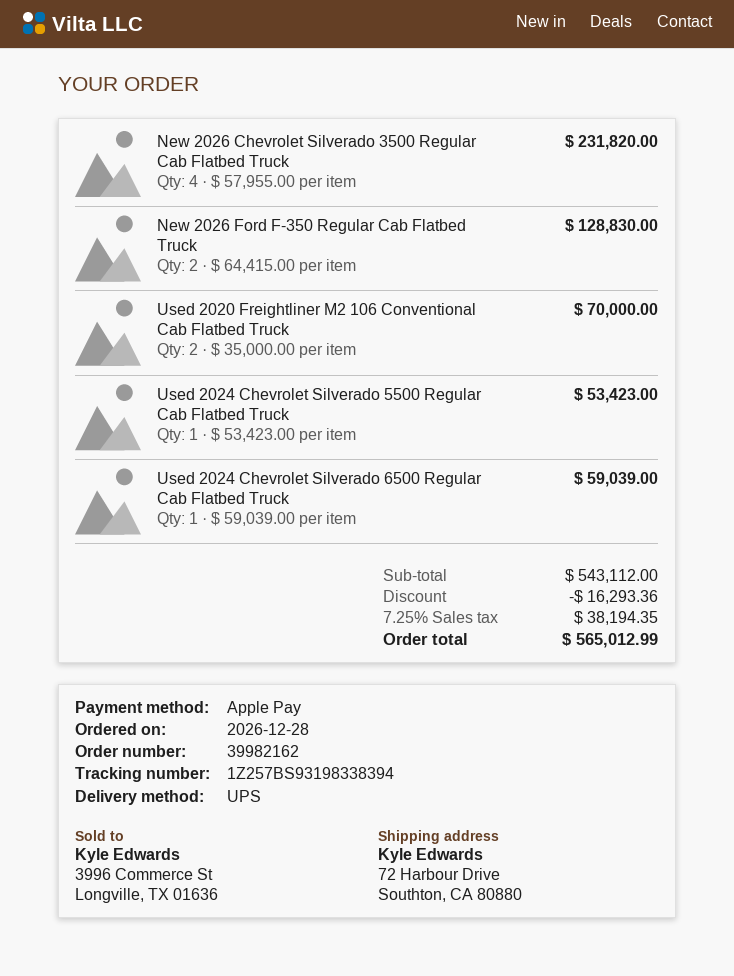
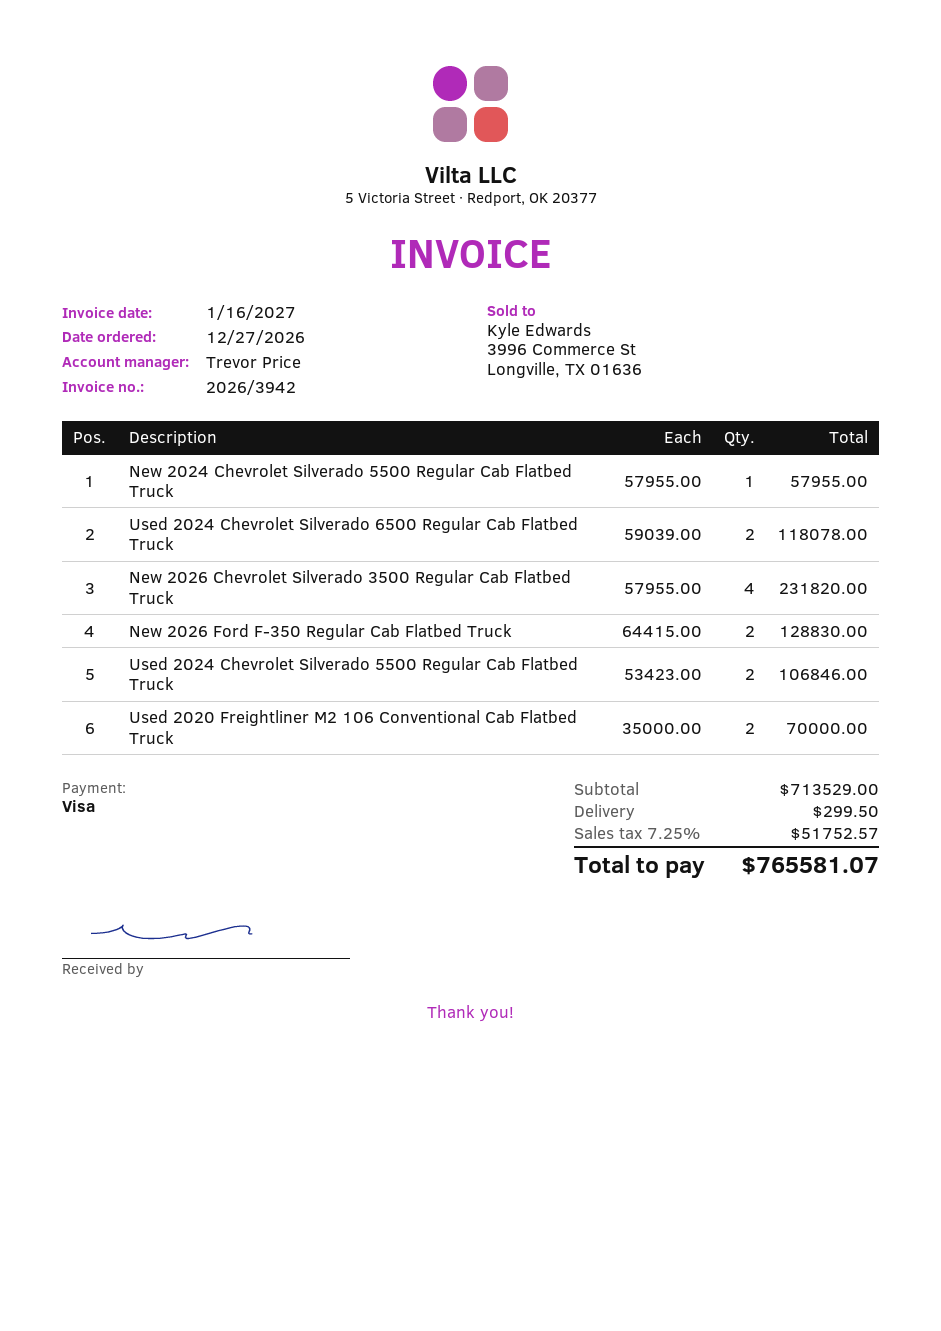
order date: 2026-12-28 -> 2026-12-27
payment method: Apple Pay -> Visa
Used 2024 Chevrolet Silverado 5500 Regular Cab Flatbed Truck: 1 x 53423.00 = 53423.00 -> 2 x 53423.00 = 106846.00
Used 2024 Chevrolet Silverado 6500 Regular Cab Flatbed Truck: 1 x 59039.00 = 59039.00 -> 2 x 59039.00 = 118078.00
New 2024 Chevrolet Silverado 5500 Regular Cab Flatbed Truck: none -> 1 x 57955.00 = 57955.00
subtotal: 543112.00 -> 713529.00
discount: 16293.36 -> none
shipping: none -> 299.50
tax: 7.25% = 38194.35 -> 7.25% = 51752.57
total: 565012.99 -> 765581.07

